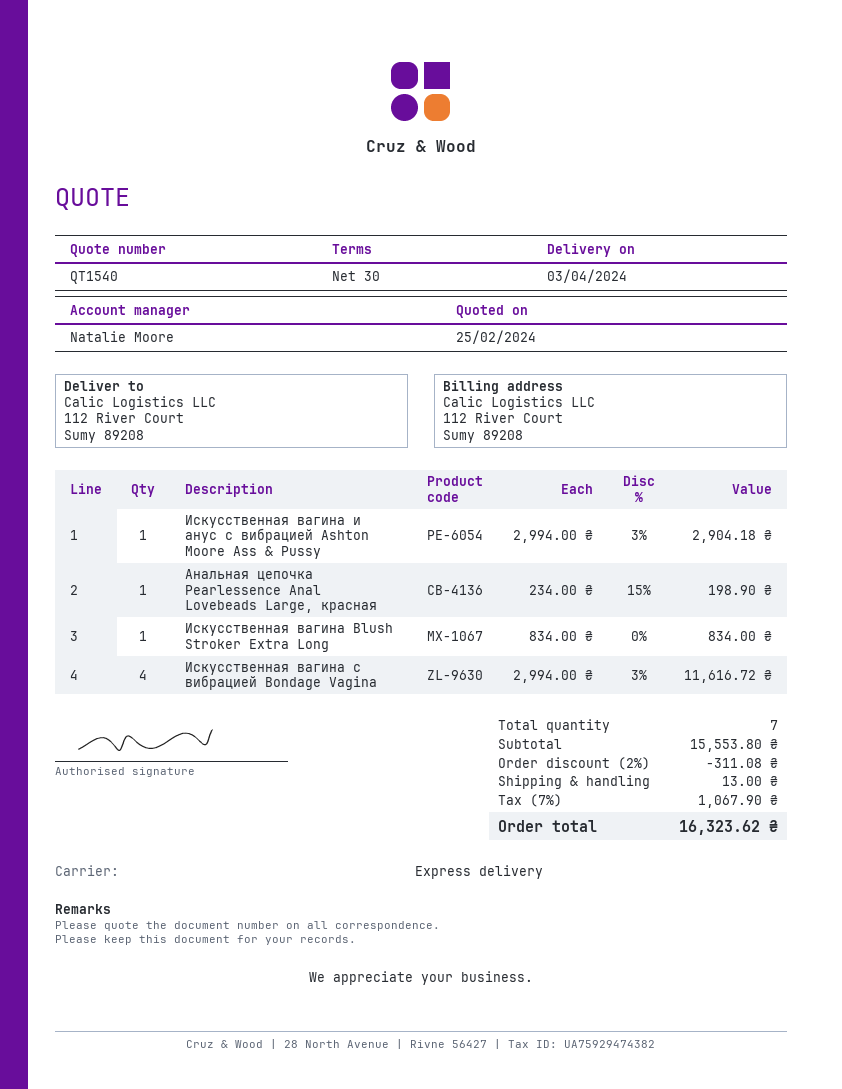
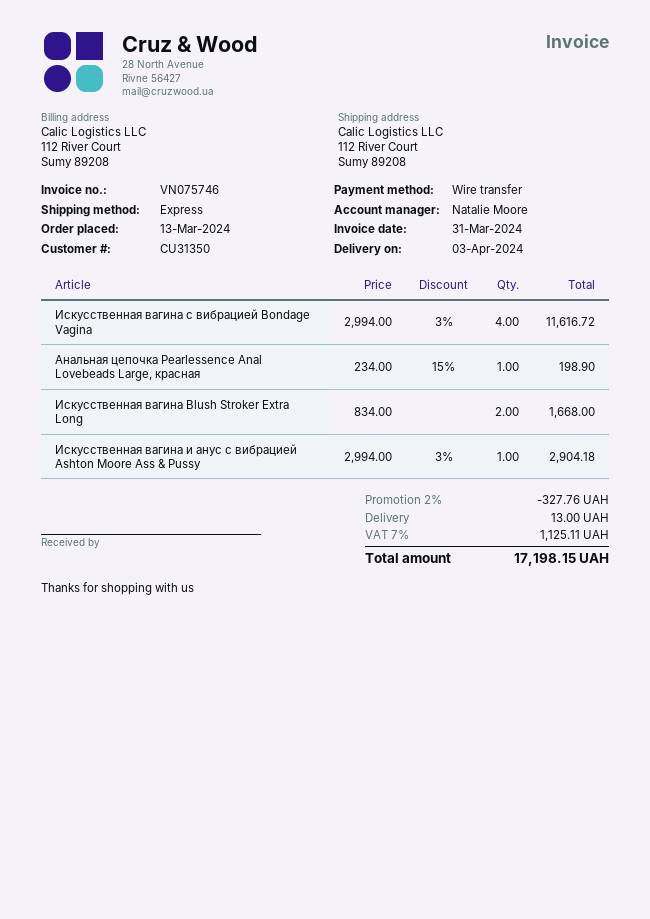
Искусственная вагина Blush Stroker Extra Long: 1 x 834.00 = 834.00 -> 2 x 834.00 = 1668.00
discount: 2% = 311.08 -> 2% = 327.76
tax: 7% = 1067.90 -> 7% = 1125.11
total: 16323.62 -> 17198.15

